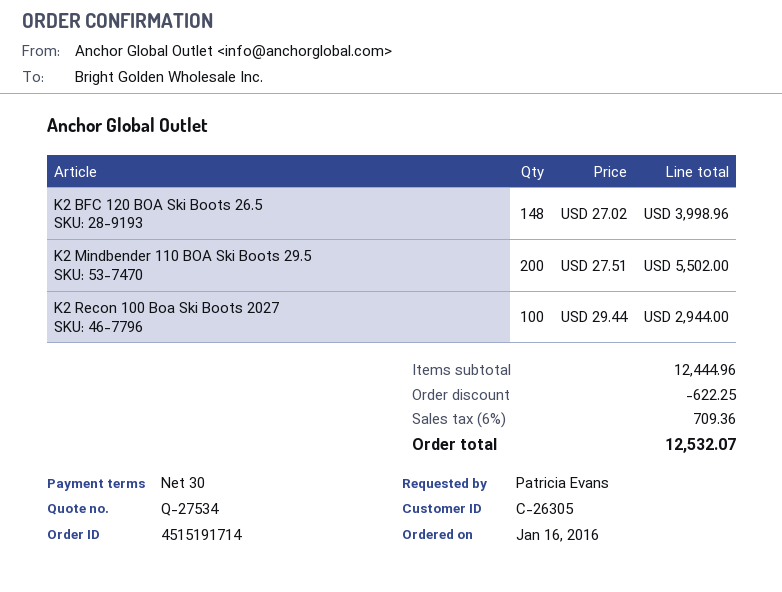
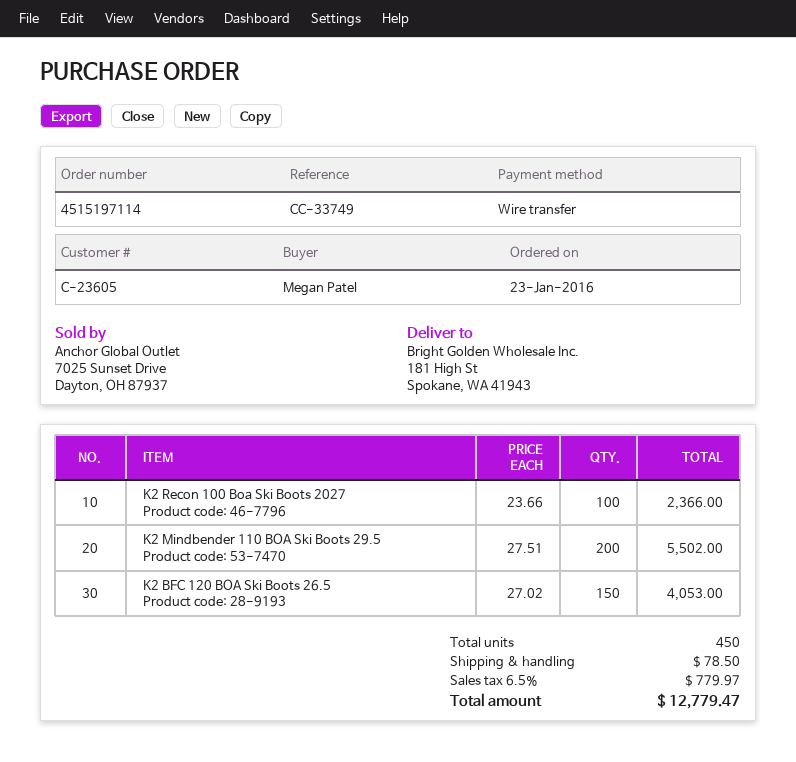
order number: 4515191714 -> 4515197114
order date: 2016-01-16 -> 2016-01-23
customer number: C-26305 -> C-23605
ordered by: Patricia Evans -> Megan Patel
K2 BFC 120 BOA Ski Boots 26.5: 148 x 27.02 = 3998.96 -> 150 x 27.02 = 4053.00
K2 Recon 100 Boa Ski Boots 2027: 100 x 29.44 = 2944.00 -> 100 x 23.66 = 2366.00
discount: 622.25 -> none
shipping: none -> 78.50
tax: 6% = 709.36 -> 6.5% = 779.97
total: 12532.07 -> 12779.47

